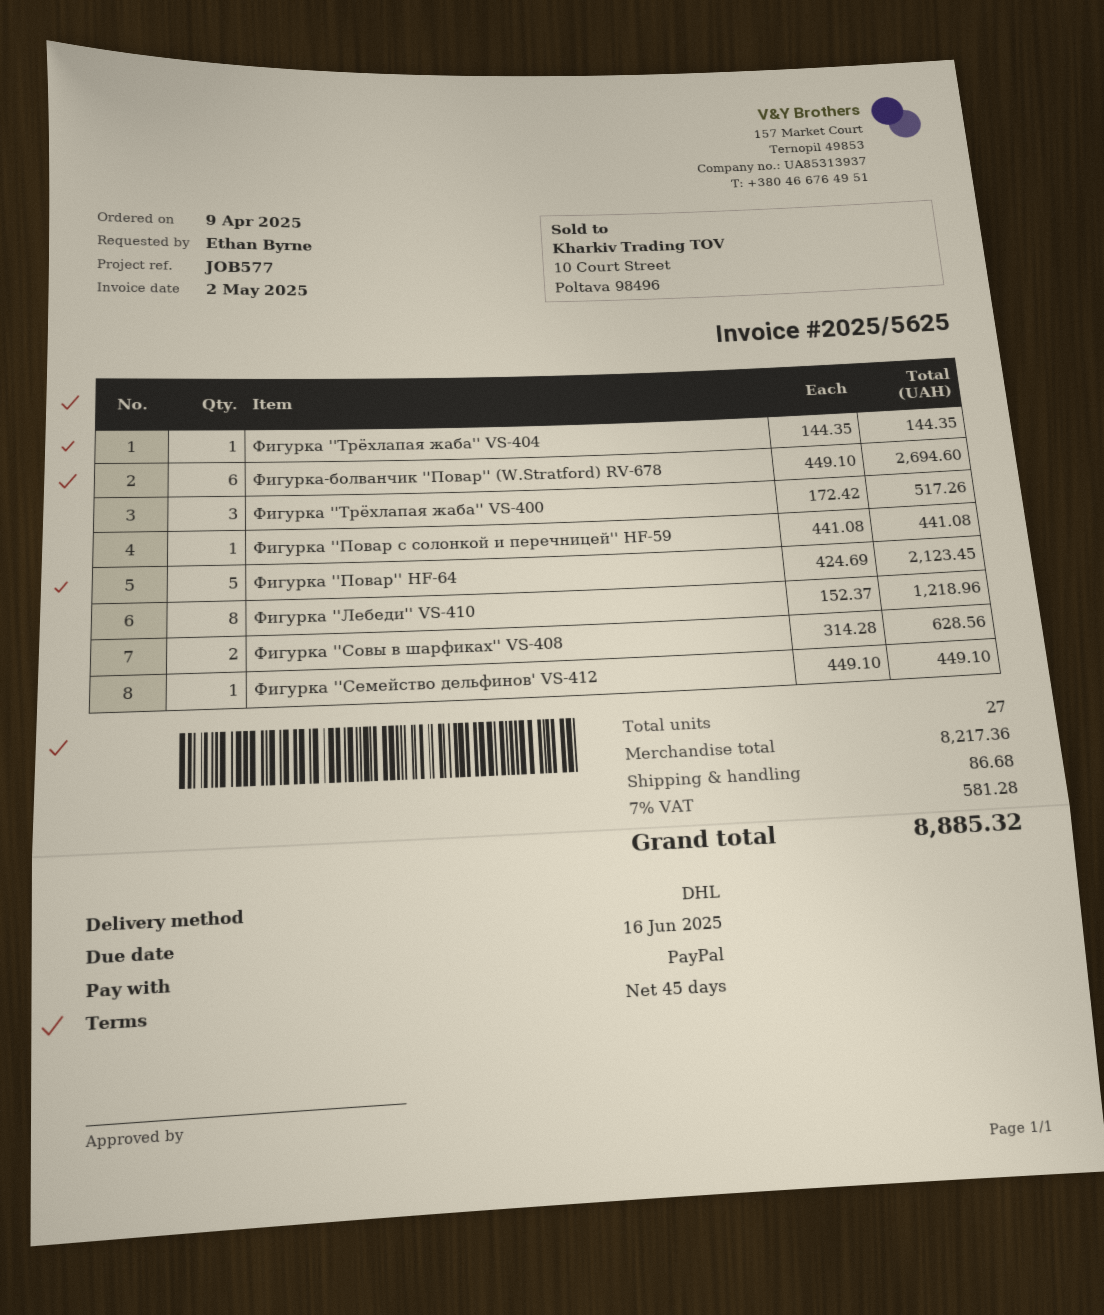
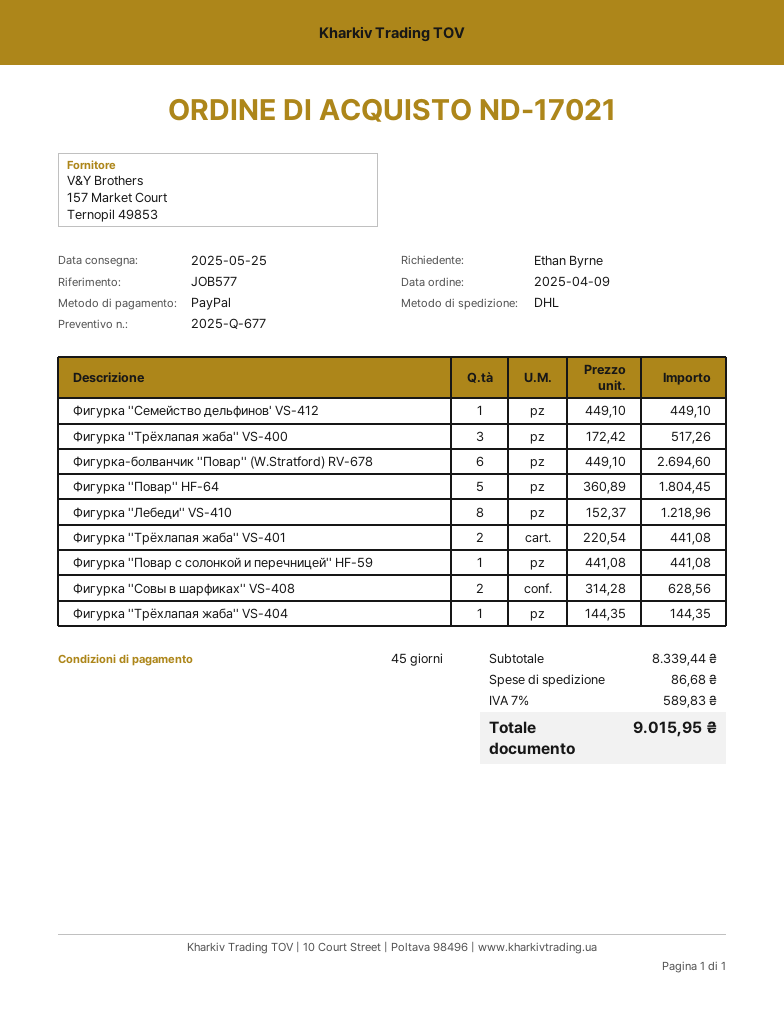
Фигурка ''Повар'' HF-64: 5 x 424.69 = 2123.45 -> 5 x 360.89 = 1804.45
Фигурка ''Трёхлапая жаба'' VS-401: none -> 2 x 220.54 = 441.08
subtotal: 8217.36 -> 8339.44
tax: 7% = 581.28 -> 7% = 589.83
total: 8885.32 -> 9015.95

